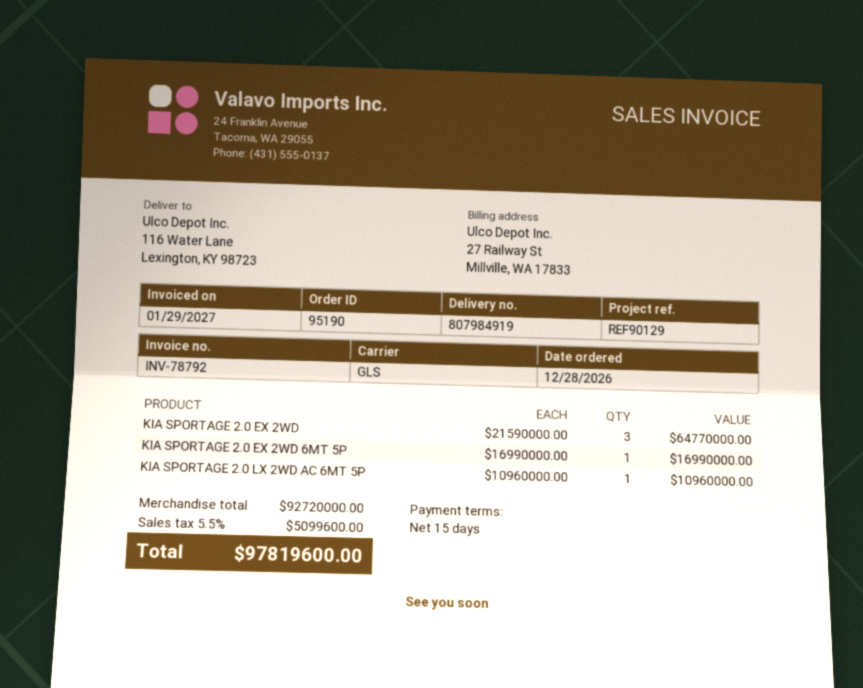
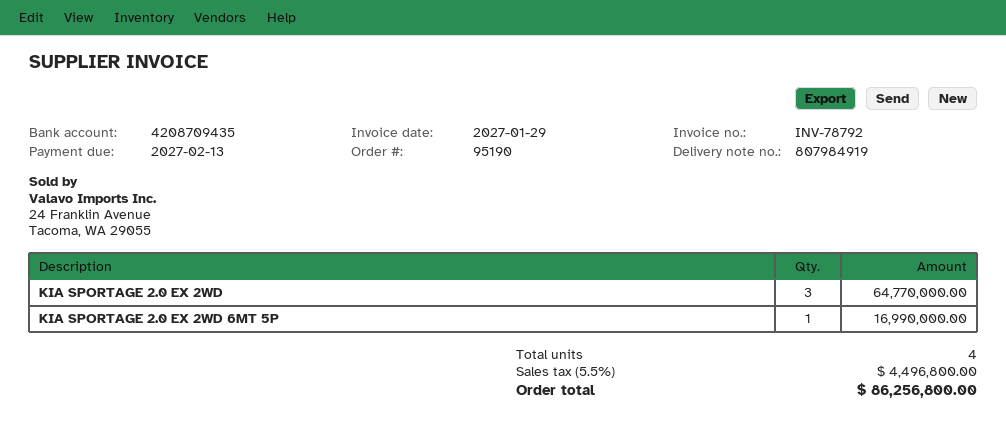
KIA SPORTAGE 2.0 LX 2WD AC 6MT 5P: 1 for 10960000.00 -> none
tax: 5.5% = 5099600.00 -> 5.5% = 4496800.00
total: 97819600.00 -> 86256800.00

